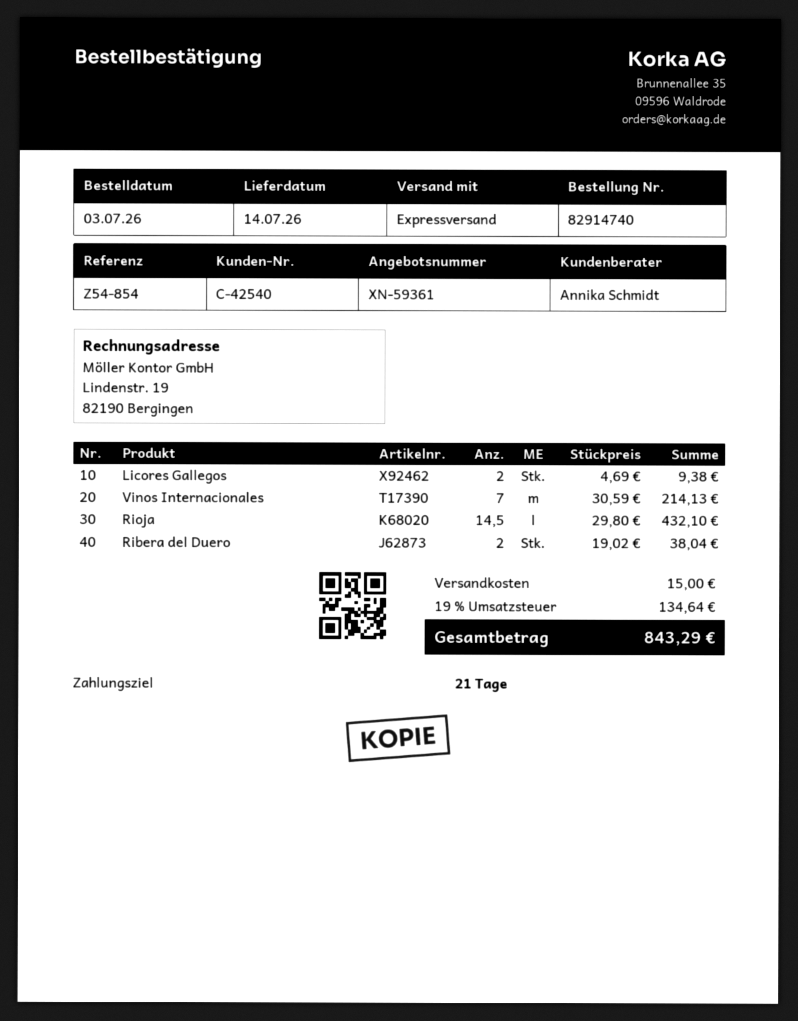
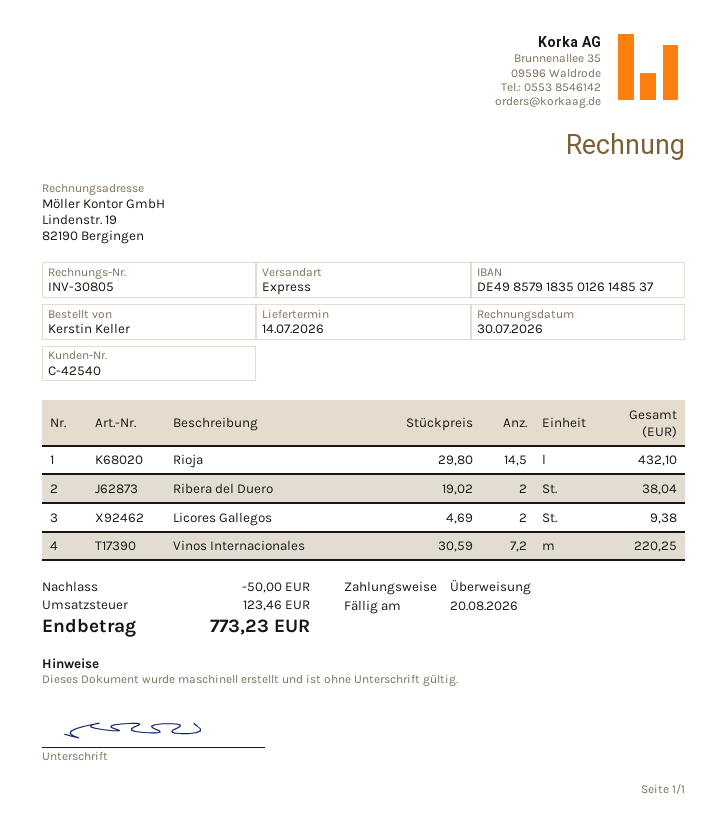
Vinos Internacionales: 7 x 30.59 = 214.13 -> 7.2 x 30.59 = 220.25
discount: none -> 50.00
shipping: 15.00 -> none
tax: 134.64 -> 123.46
total: 843.29 -> 773.23

